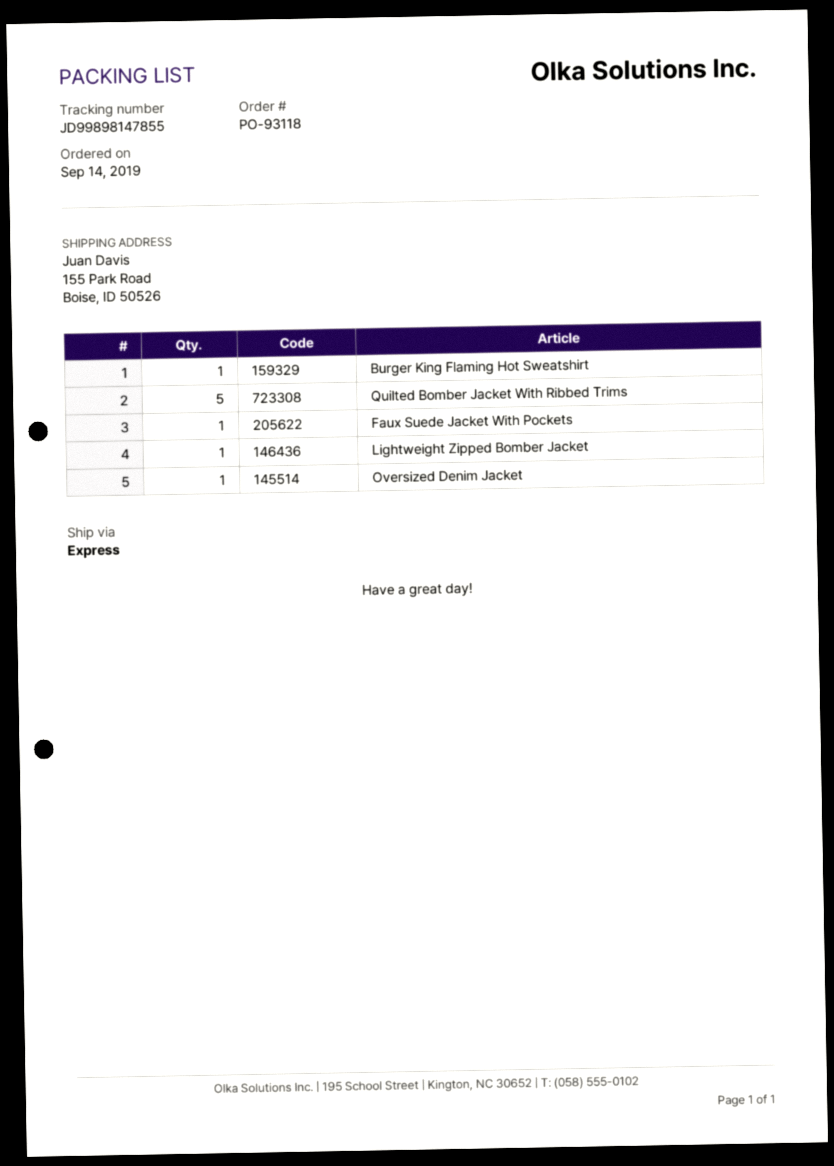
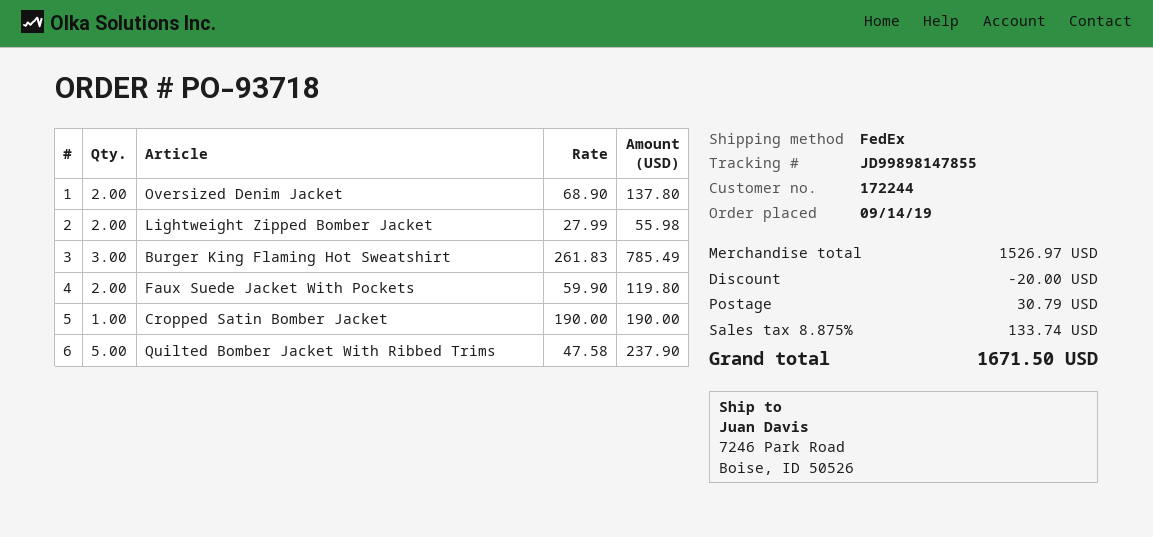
order number: PO-93118 -> PO-93718
shipping method: express -> FedEx
ship to: 155 Park Road, Boise, ID 50526 -> 7246 Park Road, Boise, ID 50526
Burger King Flaming Hot Sweatshirt: 1 -> 3
Faux Suede Jacket With Pockets: 1 -> 2
Lightweight Zipped Bomber Jacket: 1 -> 2
Oversized Denim Jacket: 1 -> 2
Cropped Satin Bomber Jacket: none -> 1

